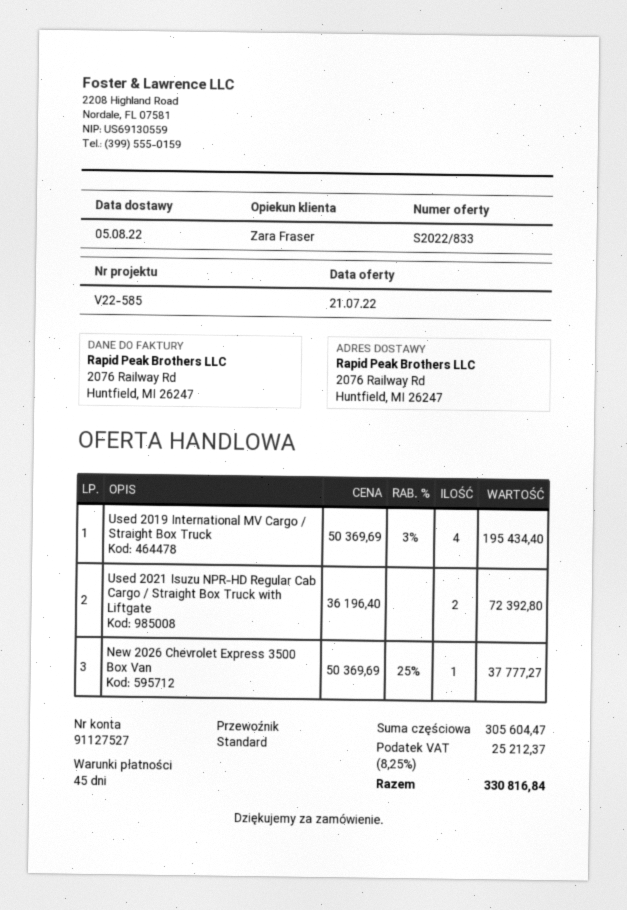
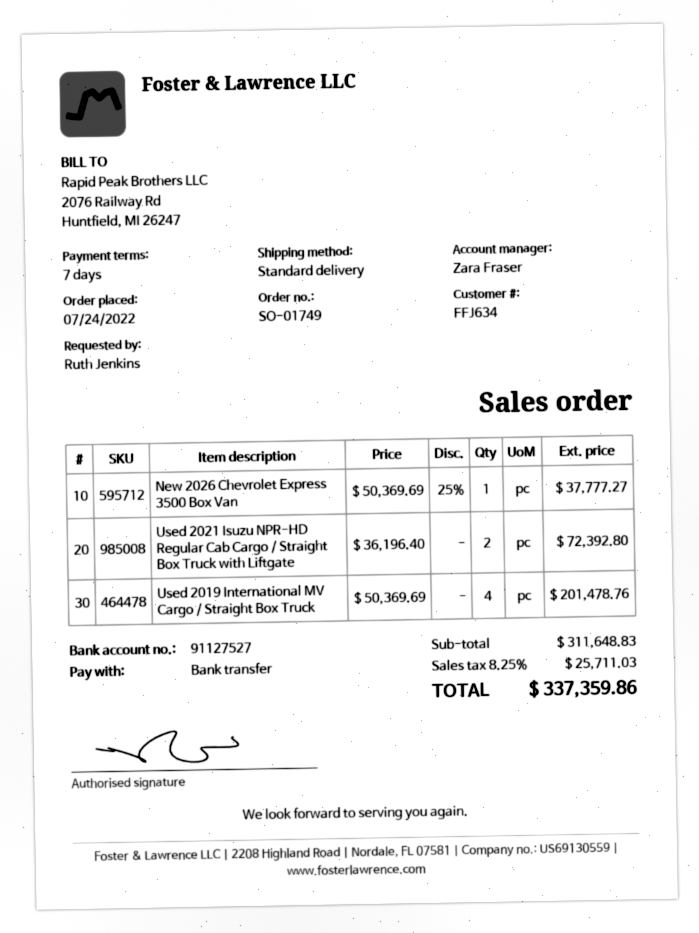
payment terms: 45 days -> 7 days
Used 2019 International MV Cargo / Straight Box Truck: 4 x 50369.69 - 3% = 195434.40 -> 4 x 50369.69 = 201478.76
subtotal: 305604.47 -> 311648.83
tax: 8.25% = 25212.37 -> 8.25% = 25711.03
total: 330816.84 -> 337359.86

